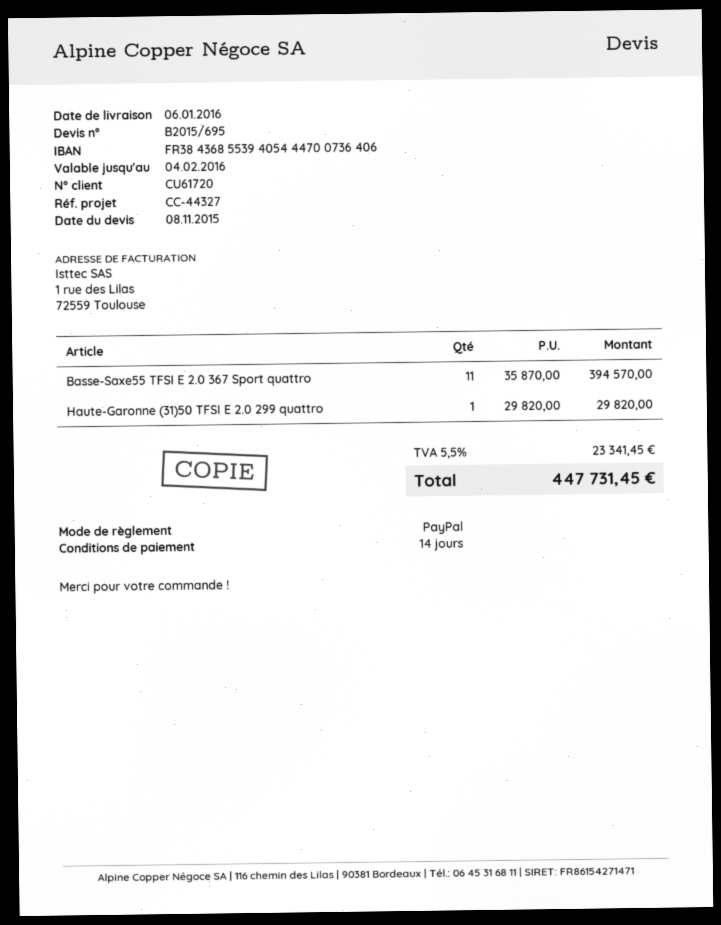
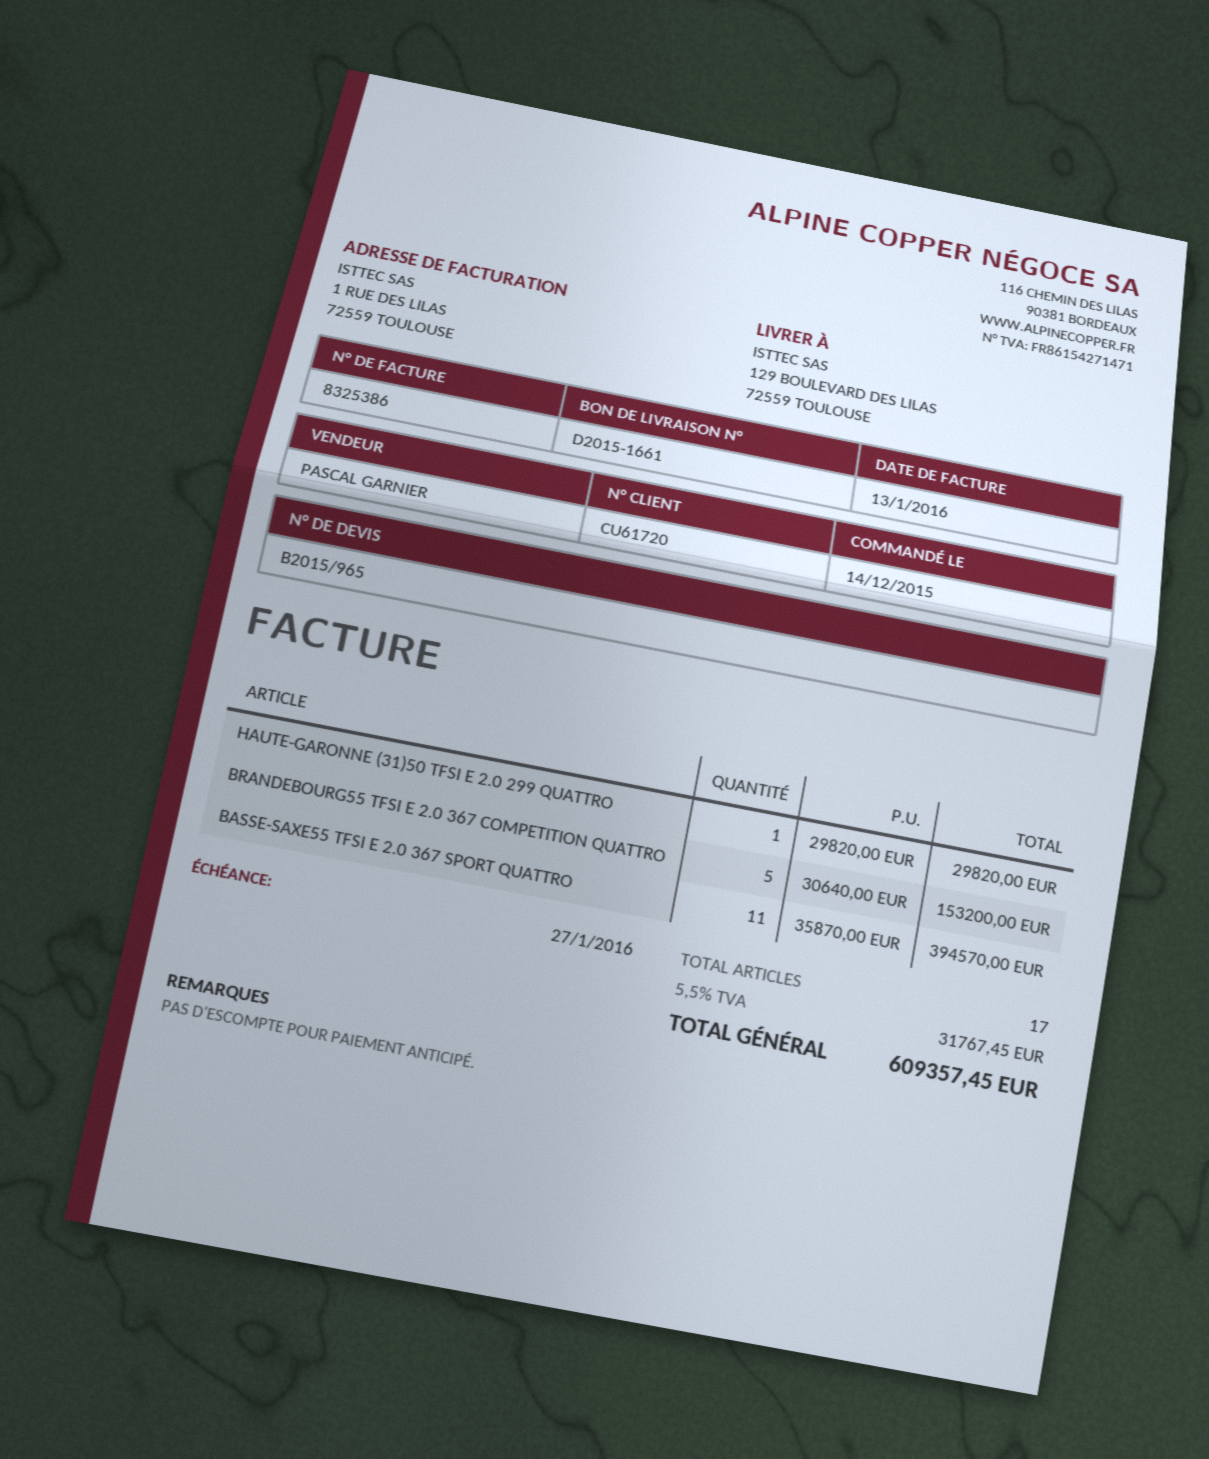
quote number: B2015/695 -> B2015/965
BRANDEBOURG55 TFSI E 2.0 367 COMPETITION QUATTRO: none -> 5 x 30640.00 = 153200.00
tax: 5.5% = 23341.45 -> 5.5% = 31767.45
total: 447731.45 -> 609357.45

